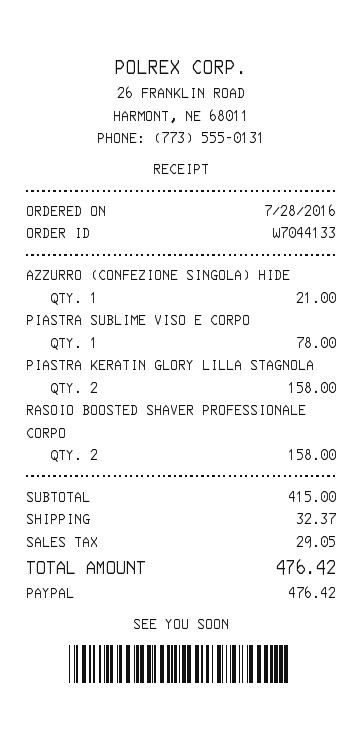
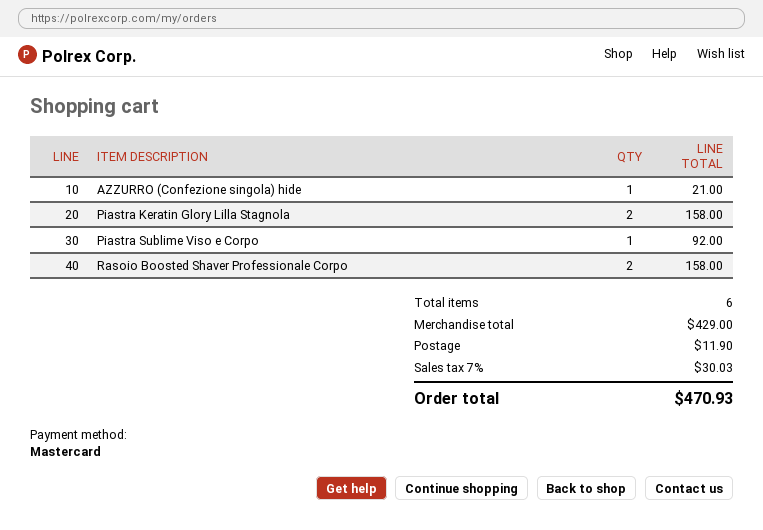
payment method: PayPal -> Mastercard
PIASTRA SUBLIME VISO E CORPO: 1 for 78.00 -> 1 for 92.00
subtotal: 415.00 -> 429.00
shipping: 32.37 -> 11.90
tax: 29.05 -> 30.03
total: 476.42 -> 470.93

